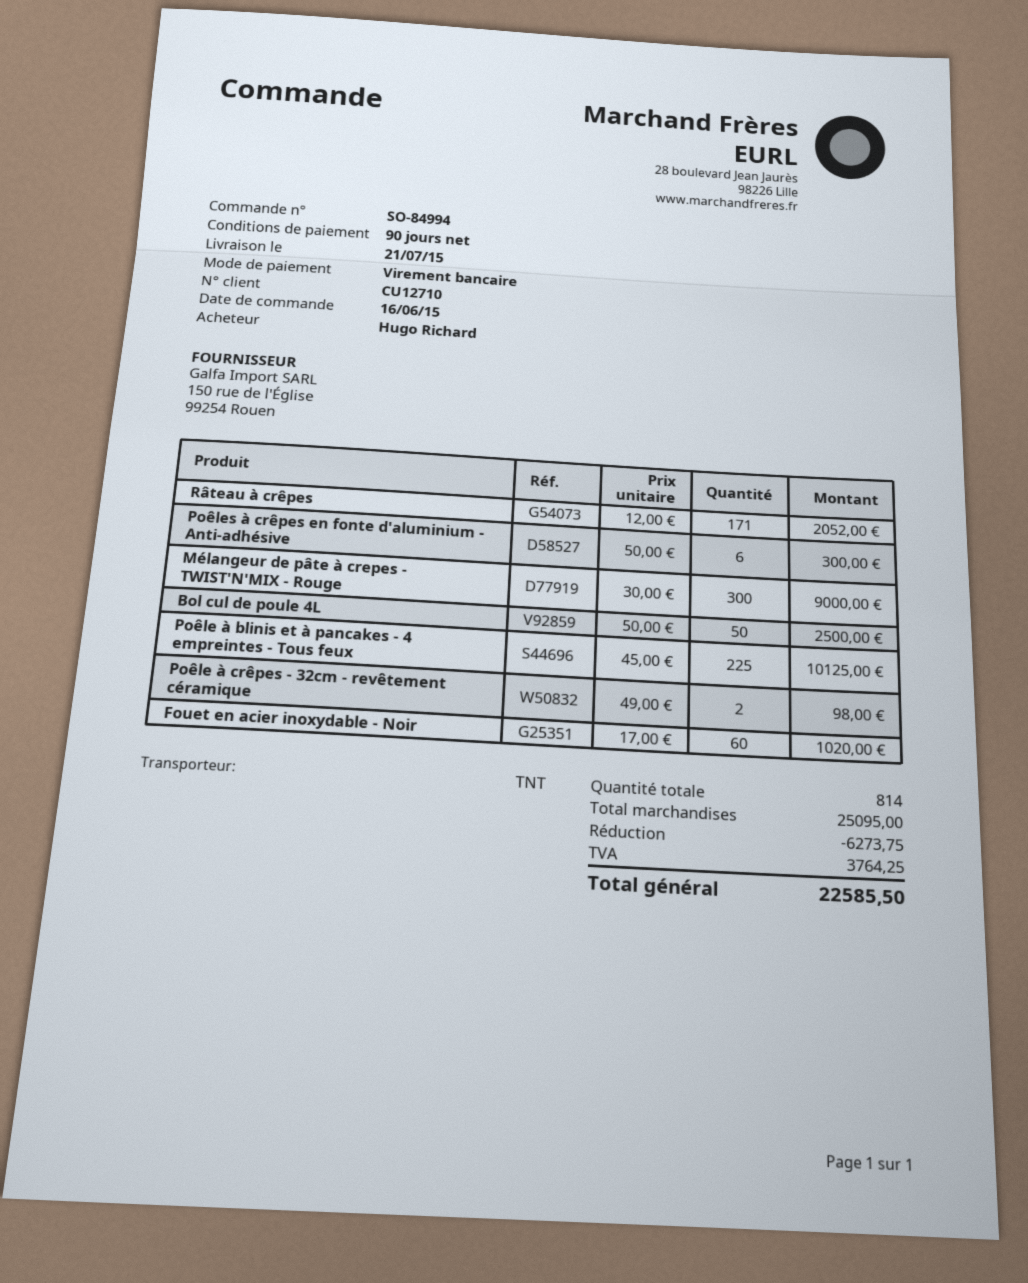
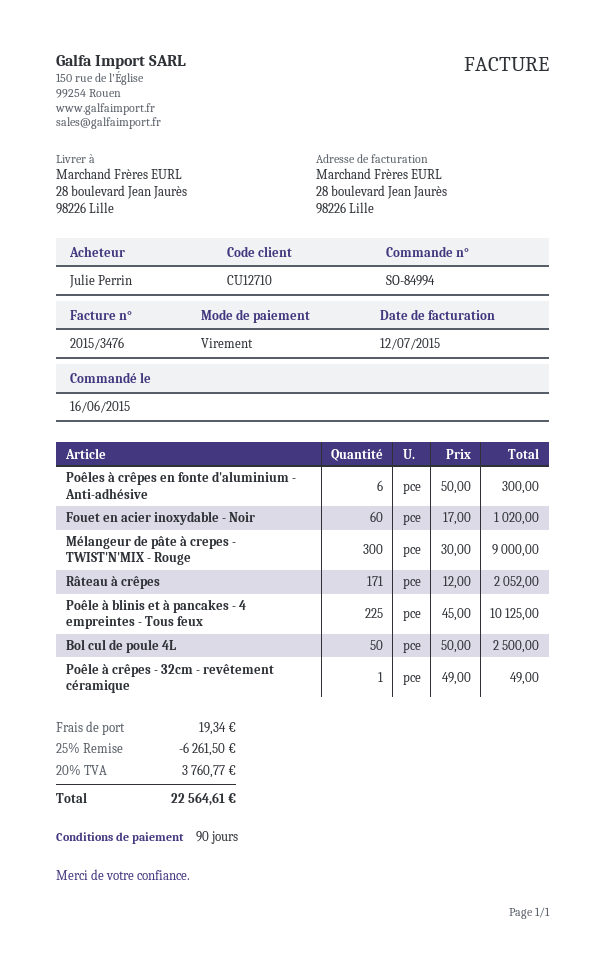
ordered by: Hugo Richard -> Julie Perrin
Poêle à crêpes - 32cm - revêtement céramique: 2 x 49.00 = 98.00 -> 1 x 49.00 = 49.00
discount: 6273.75 -> 6261.50
shipping: none -> 19.34
tax: 3764.25 -> 3760.77
total: 22585.50 -> 22564.61

